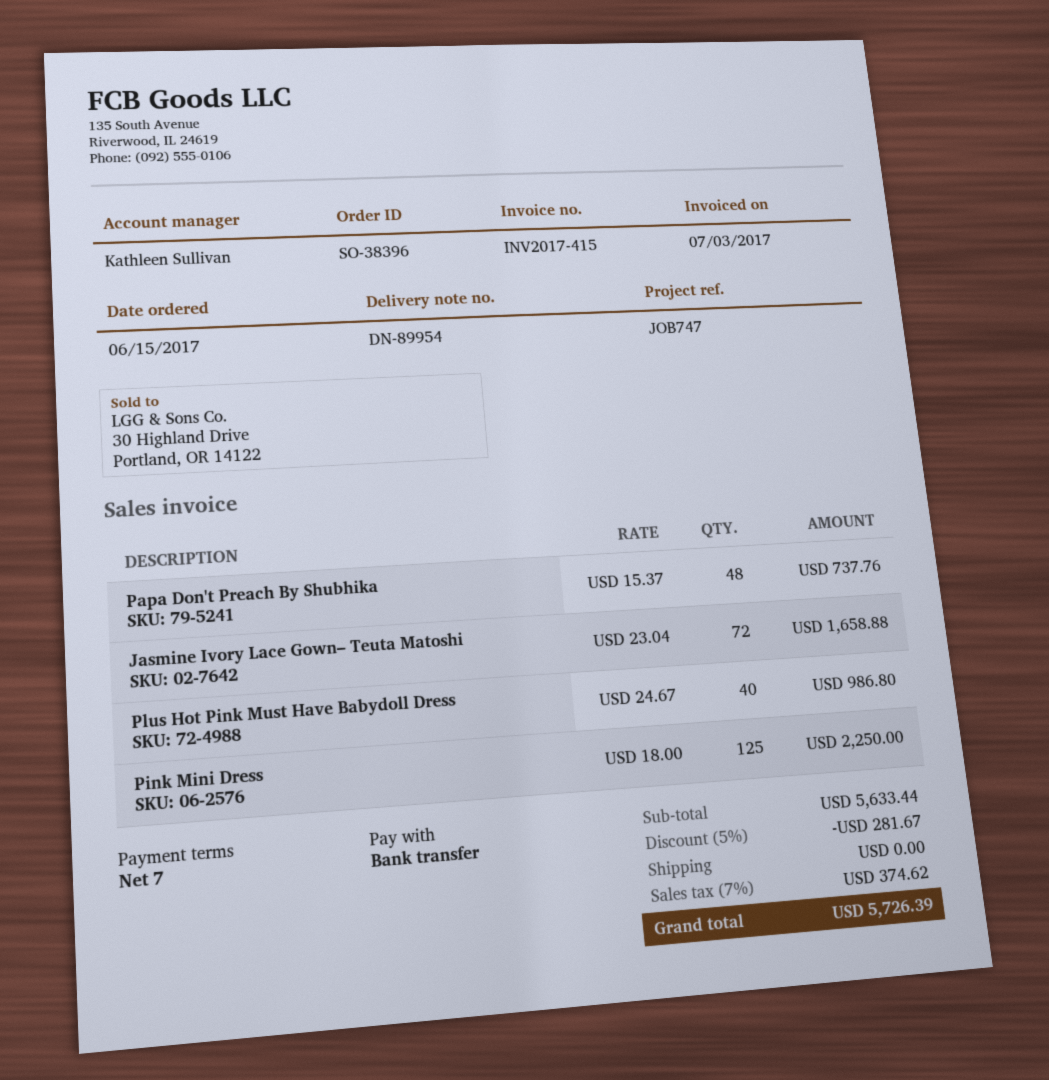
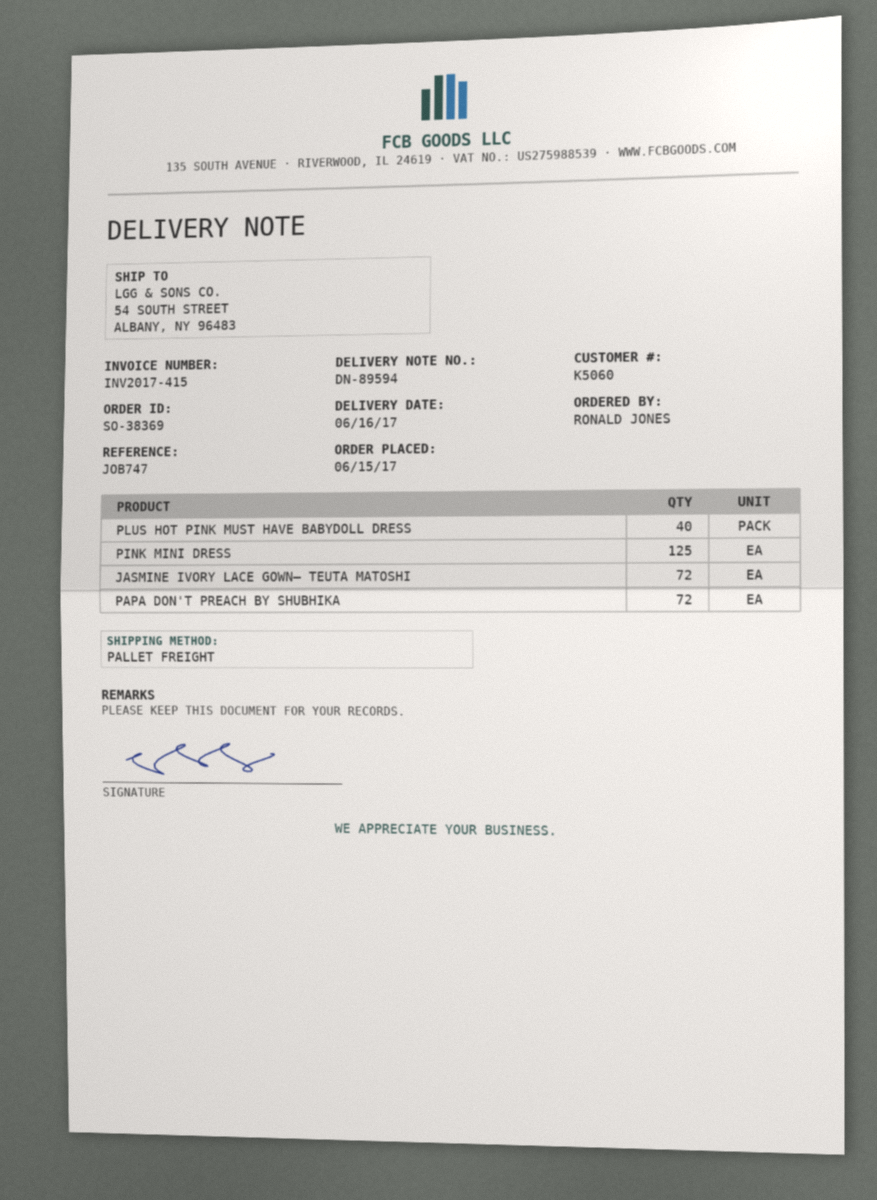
order number: SO-38396 -> SO-38369
delivery note number: DN-89954 -> DN-89594
Papa Don't Preach By Shubhika: 48 -> 72

